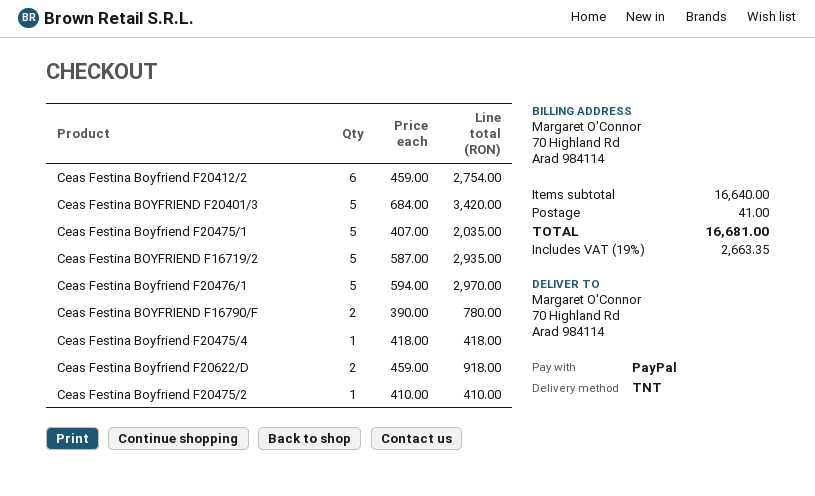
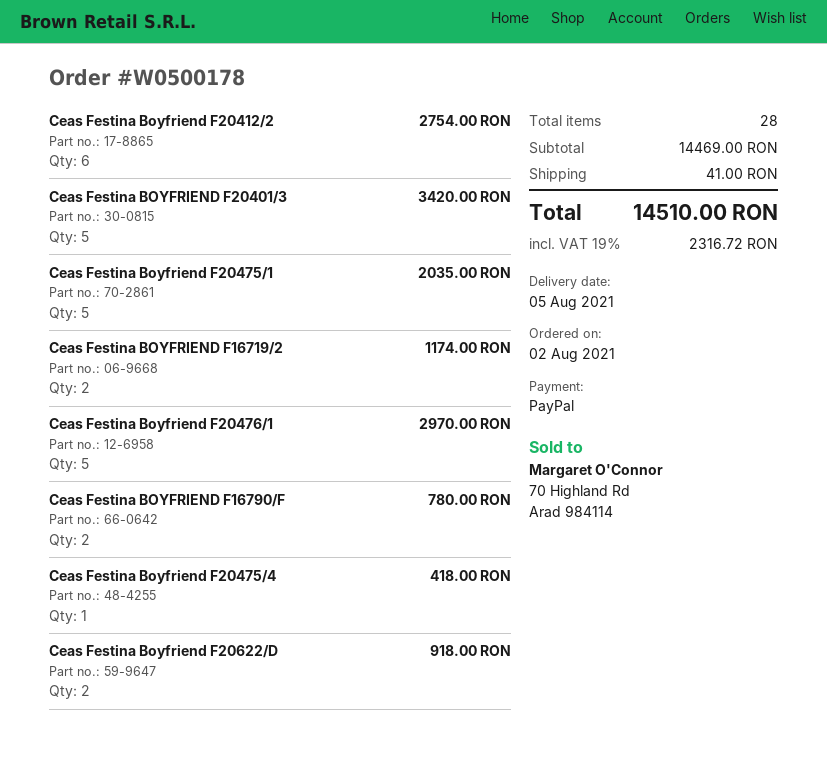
Ceas Festina BOYFRIEND F16719/2: 5 for 2935.00 -> 2 for 1174.00
Ceas Festina Boyfriend F20475/2: 1 for 410.00 -> none
subtotal: 16640.00 -> 14469.00
tax: 19% = 2663.35 -> 19% = 2316.72
total: 16681.00 -> 14510.00

